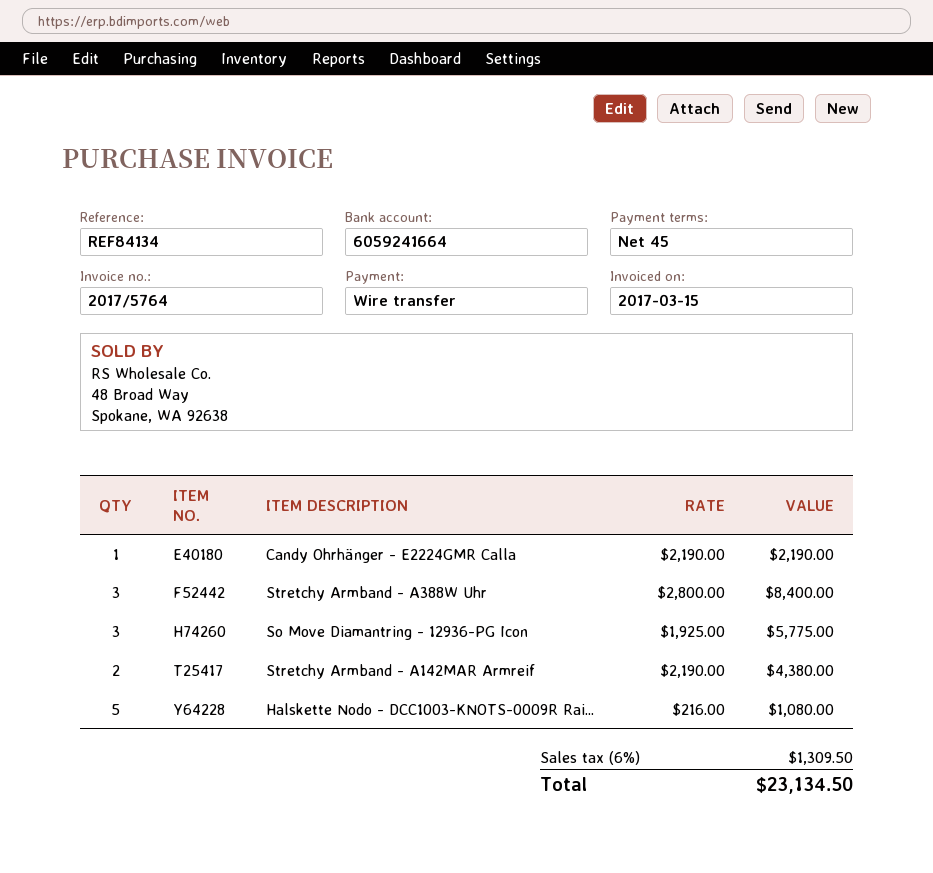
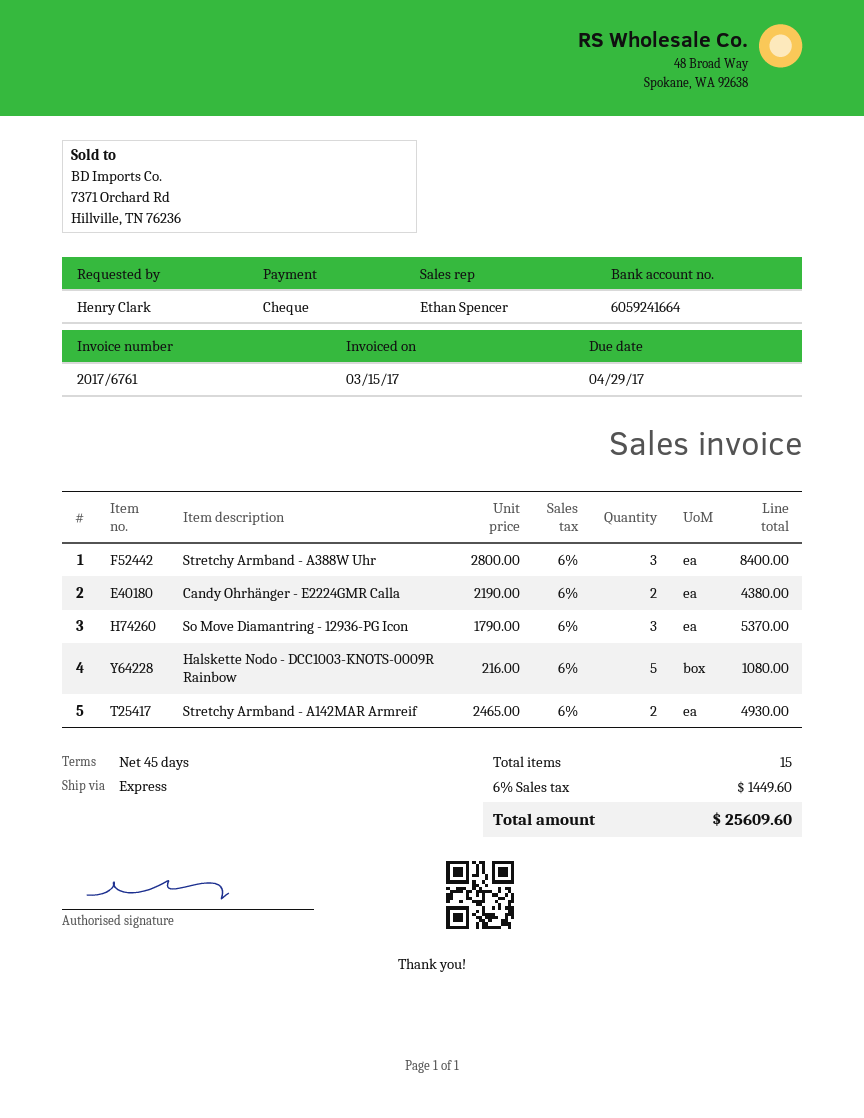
invoice number: 2017/5764 -> 2017/6761
payment method: bank transfer -> cheque
Candy Ohrhänger - E2224GMR Calla: 1 x 2190.00 = 2190.00 -> 2 x 2190.00 = 4380.00
So Move Diamantring - 12936-PG Icon: 3 x 1925.00 = 5775.00 -> 3 x 1790.00 = 5370.00
Stretchy Armband - A142MAR Armreif: 2 x 2190.00 = 4380.00 -> 2 x 2465.00 = 4930.00
tax: 6% = 1309.50 -> 6% = 1449.60
total: 23134.50 -> 25609.60

